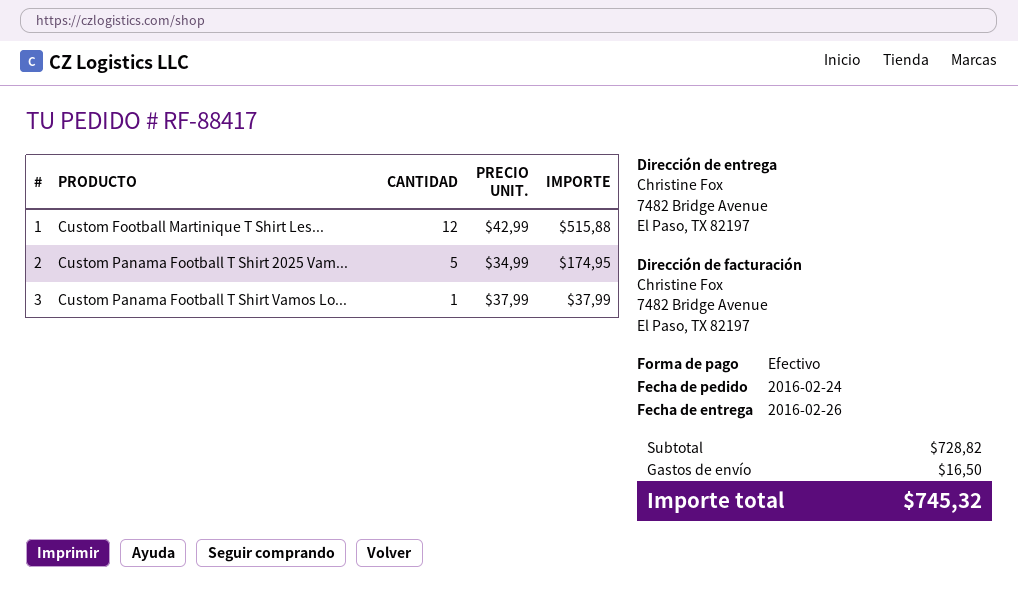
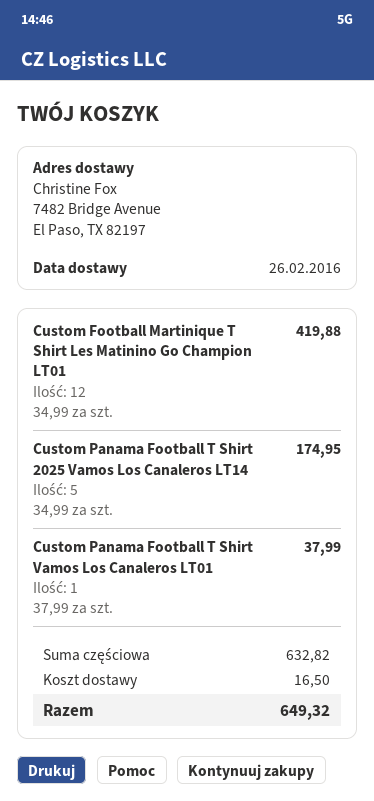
Custom Football Martinique T Shirt Les...: 12 x 42.99 = 515.88 -> 12 x 34.99 = 419.88
subtotal: 728.82 -> 632.82
total: 745.32 -> 649.32

